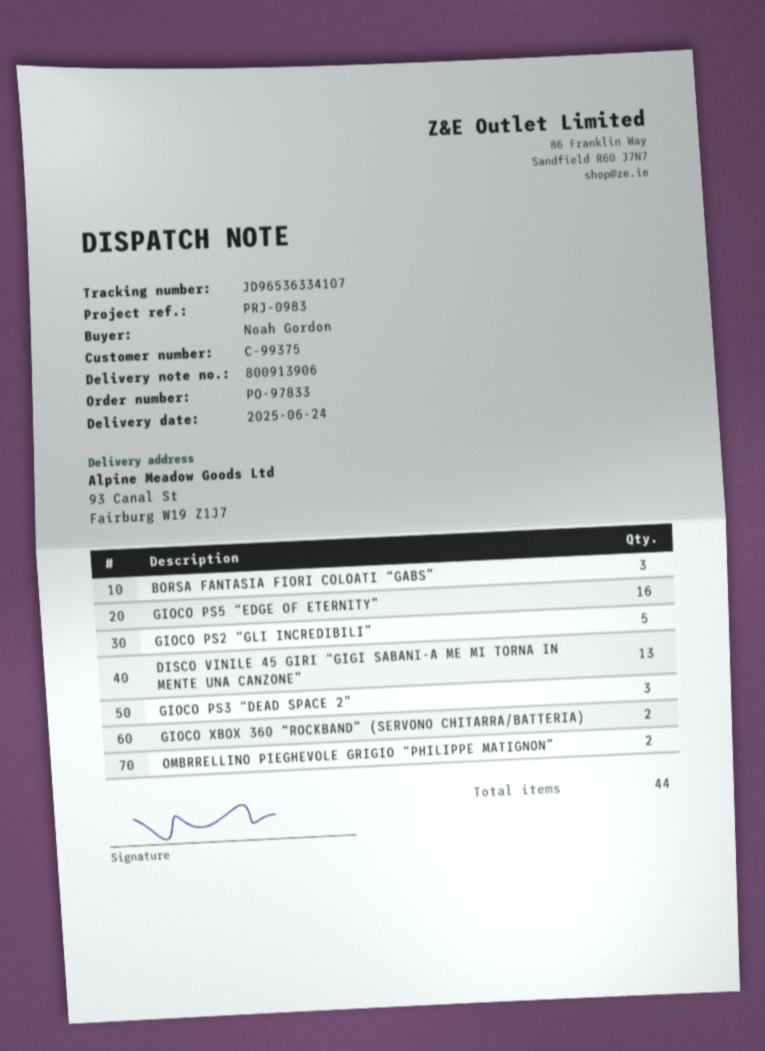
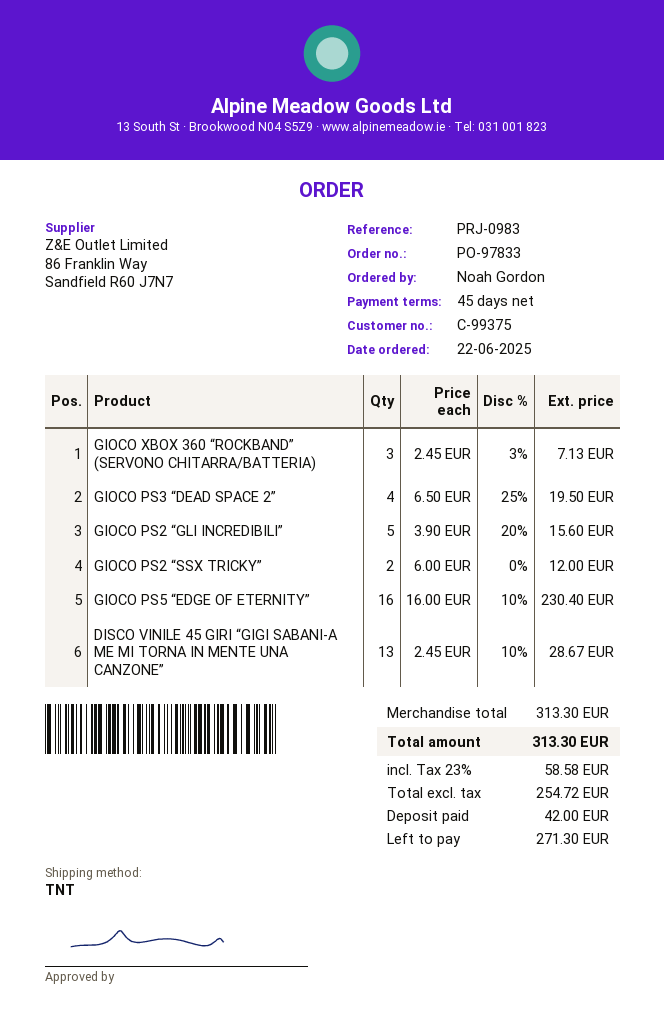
BORSA FANTASIA FIORI COLOATI “GABS”: 3 -> none
GIOCO PS3 “DEAD SPACE 2”: 3 -> 4
GIOCO XBOX 360 “ROCKBAND” (SERVONO CHITARRA/BATTERIA): 2 -> 3
OMBRRELLINO PIEGHEVOLE GRIGIO “PHILIPPE MATIGNON”: 2 -> none
GIOCO PS2 “SSX TRICKY”: none -> 2

